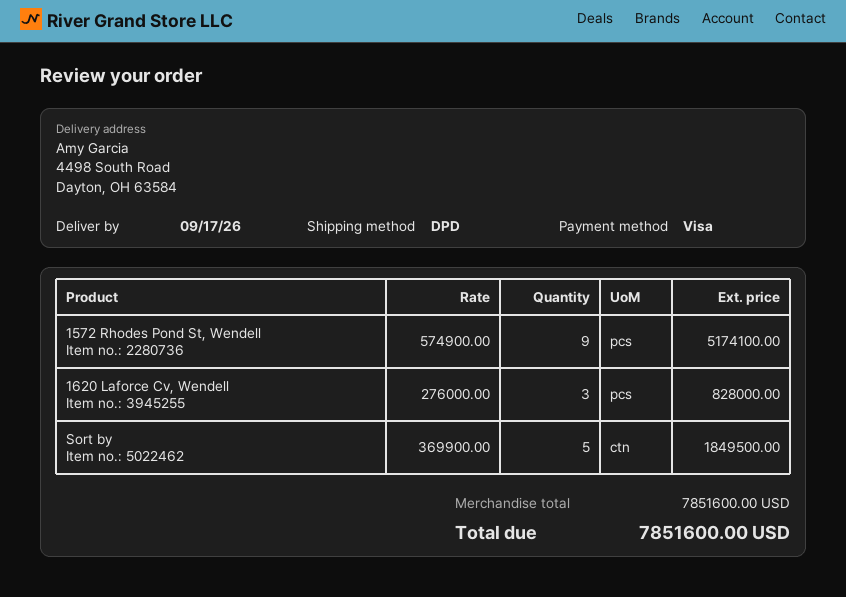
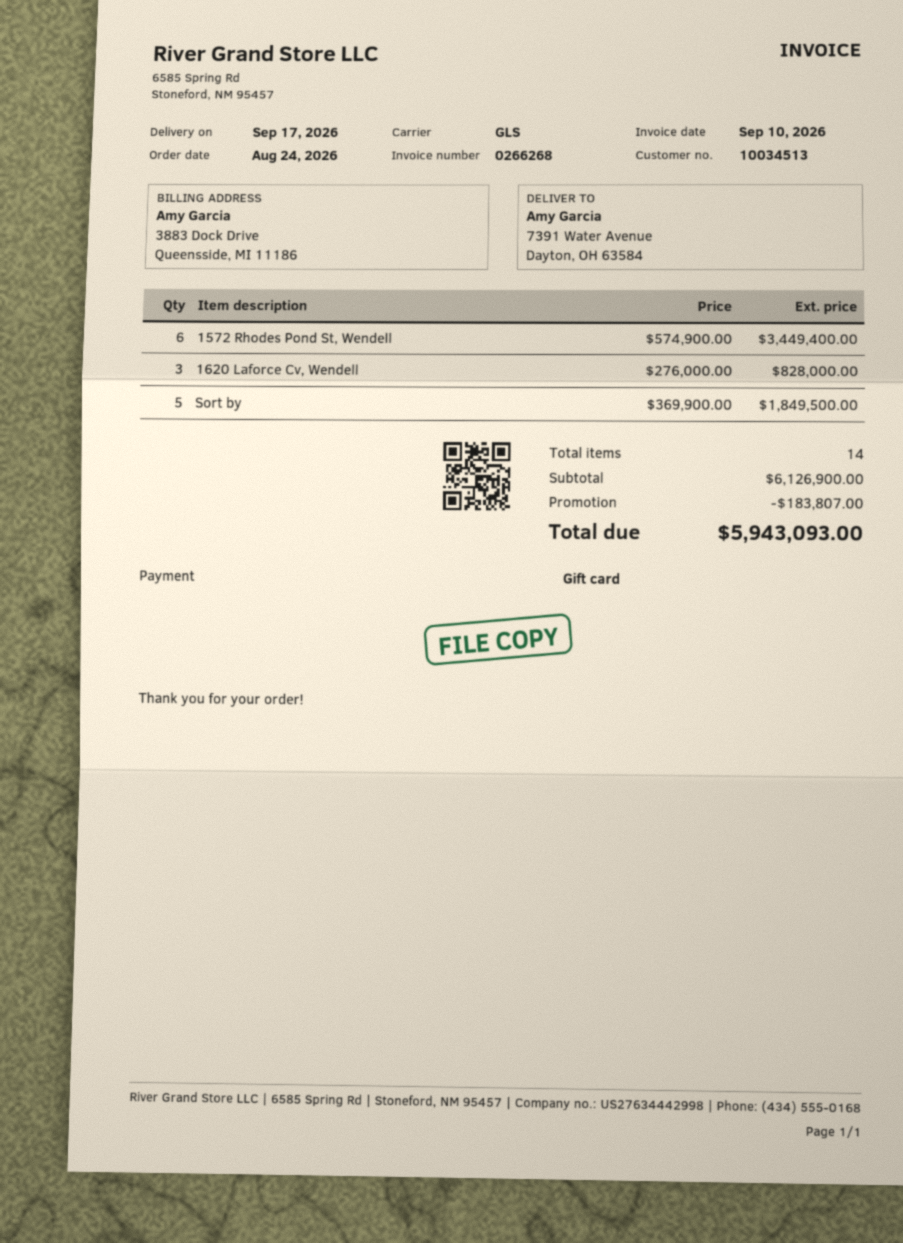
payment method: Visa -> gift card
shipping method: DPD -> GLS
ship to: 4498 South Road, Dayton, OH 63584 -> 7391 Water Avenue, Dayton, OH 63584
1572 Rhodes Pond St, Wendell: 9 x 574900.00 = 5174100.00 -> 6 x 574900.00 = 3449400.00
subtotal: 7851600.00 -> 6126900.00
discount: none -> 183807.00
total: 7851600.00 -> 5943093.00

